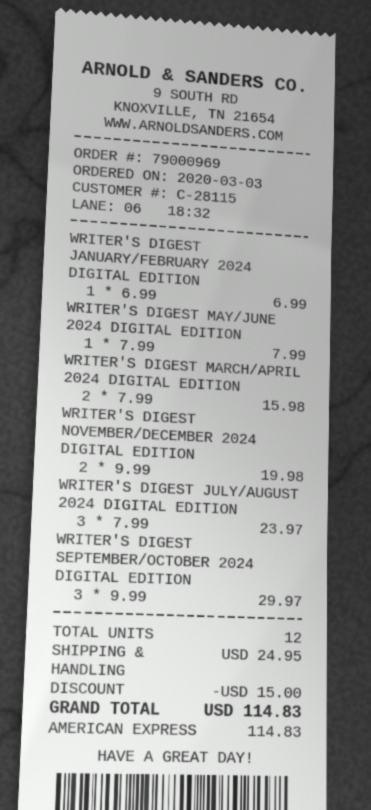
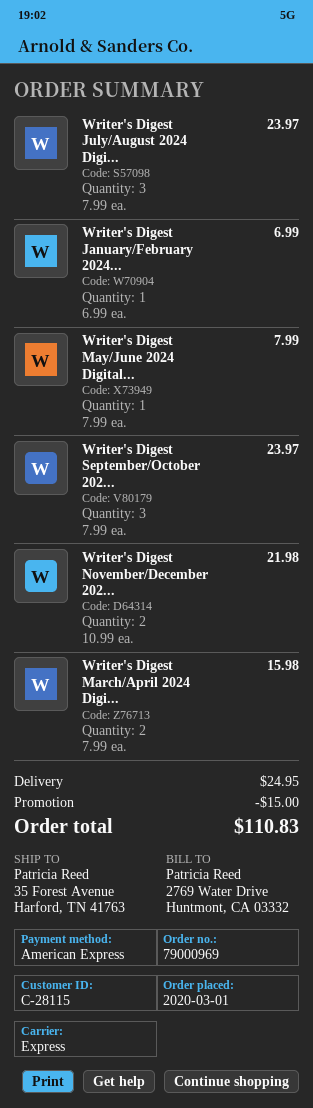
order date: 2020-03-03 -> 2020-03-01
WRITER'S DIGEST NOVEMBER/DECEMBER 2024 DIGITAL EDITION: 2 x 9.99 = 19.98 -> 2 x 10.99 = 21.98
WRITER'S DIGEST SEPTEMBER/OCTOBER 2024 DIGITAL EDITION: 3 x 9.99 = 29.97 -> 3 x 7.99 = 23.97
total: 114.83 -> 110.83

